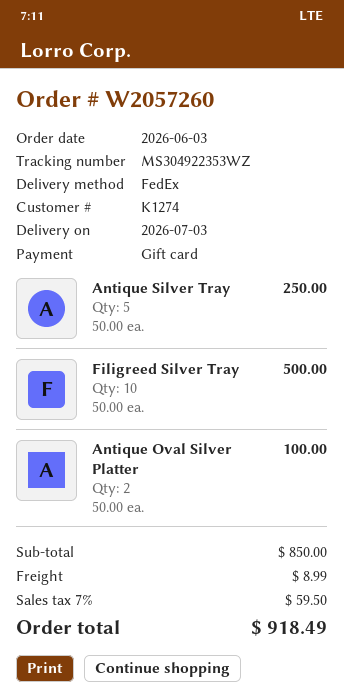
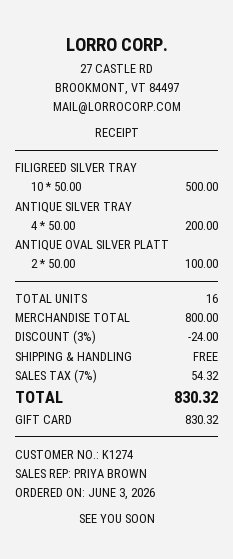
Antique Silver Tray: 5 x 50.00 = 250.00 -> 4 x 50.00 = 200.00
subtotal: 850.00 -> 800.00
discount: none -> 3% = 24.00
shipping: 8.99 -> 0.00
tax: 7% = 59.50 -> 7% = 54.32
total: 918.49 -> 830.32

